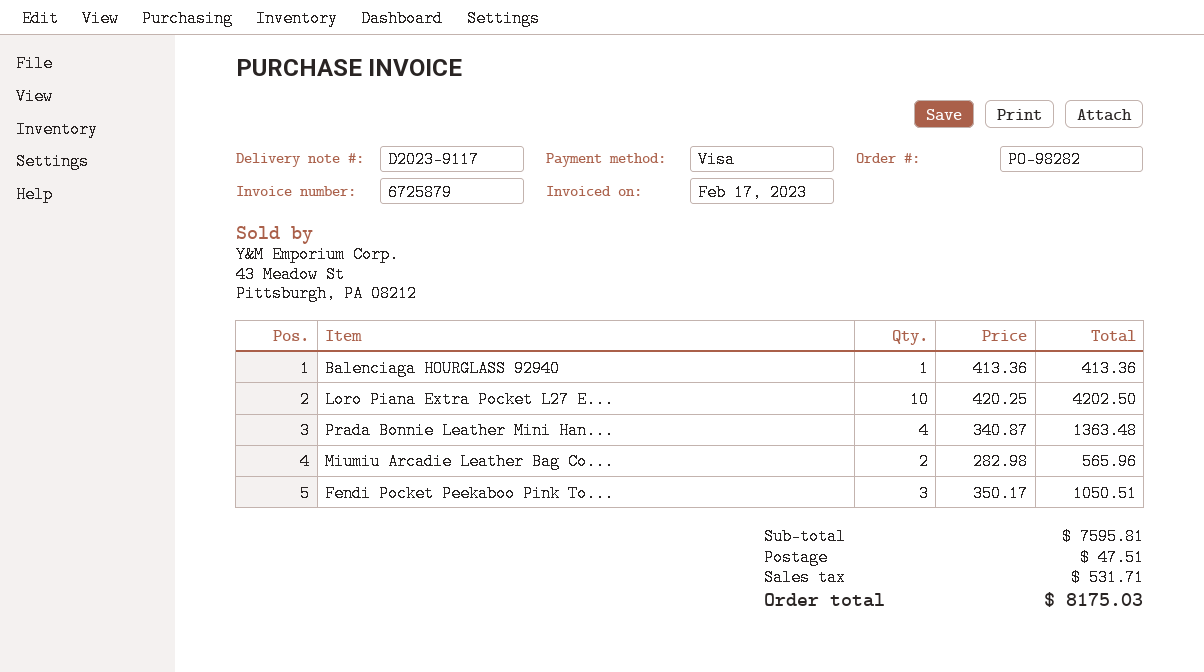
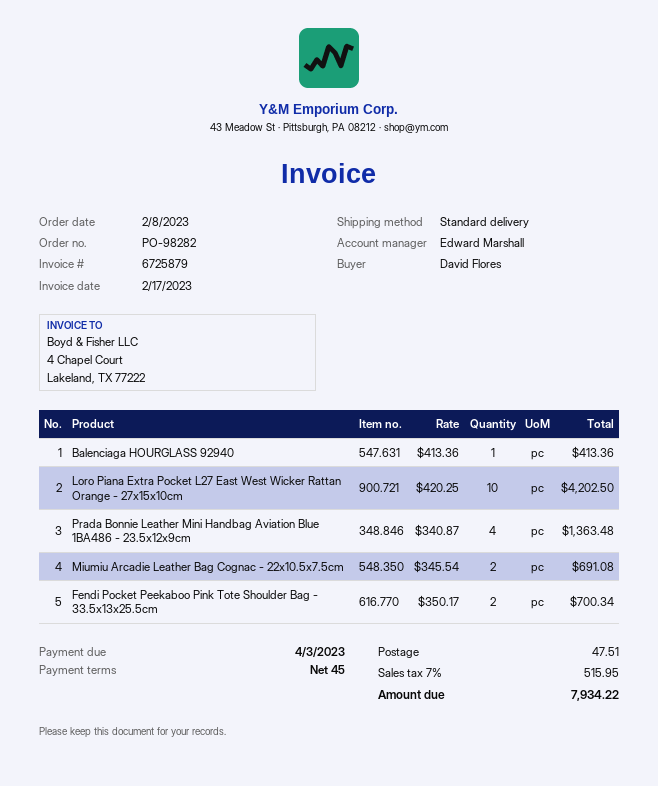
Miumiu Arcadie Leather Bag Co...: 2 x 282.98 = 565.96 -> 2 x 345.54 = 691.08
Fendi Pocket Peekaboo Pink To...: 3 x 350.17 = 1050.51 -> 2 x 350.17 = 700.34
tax: 531.71 -> 515.95
total: 8175.03 -> 7934.22

